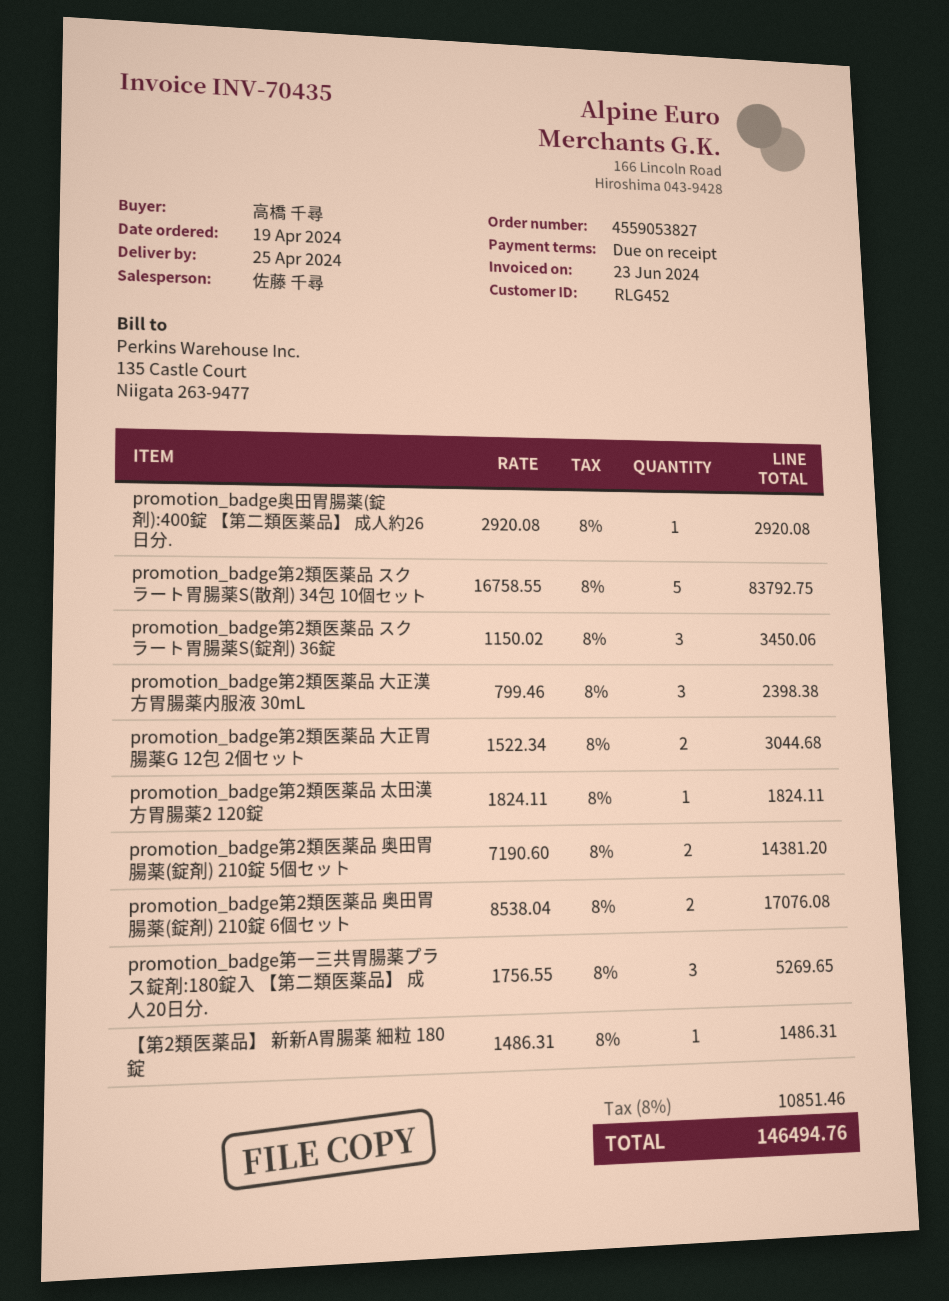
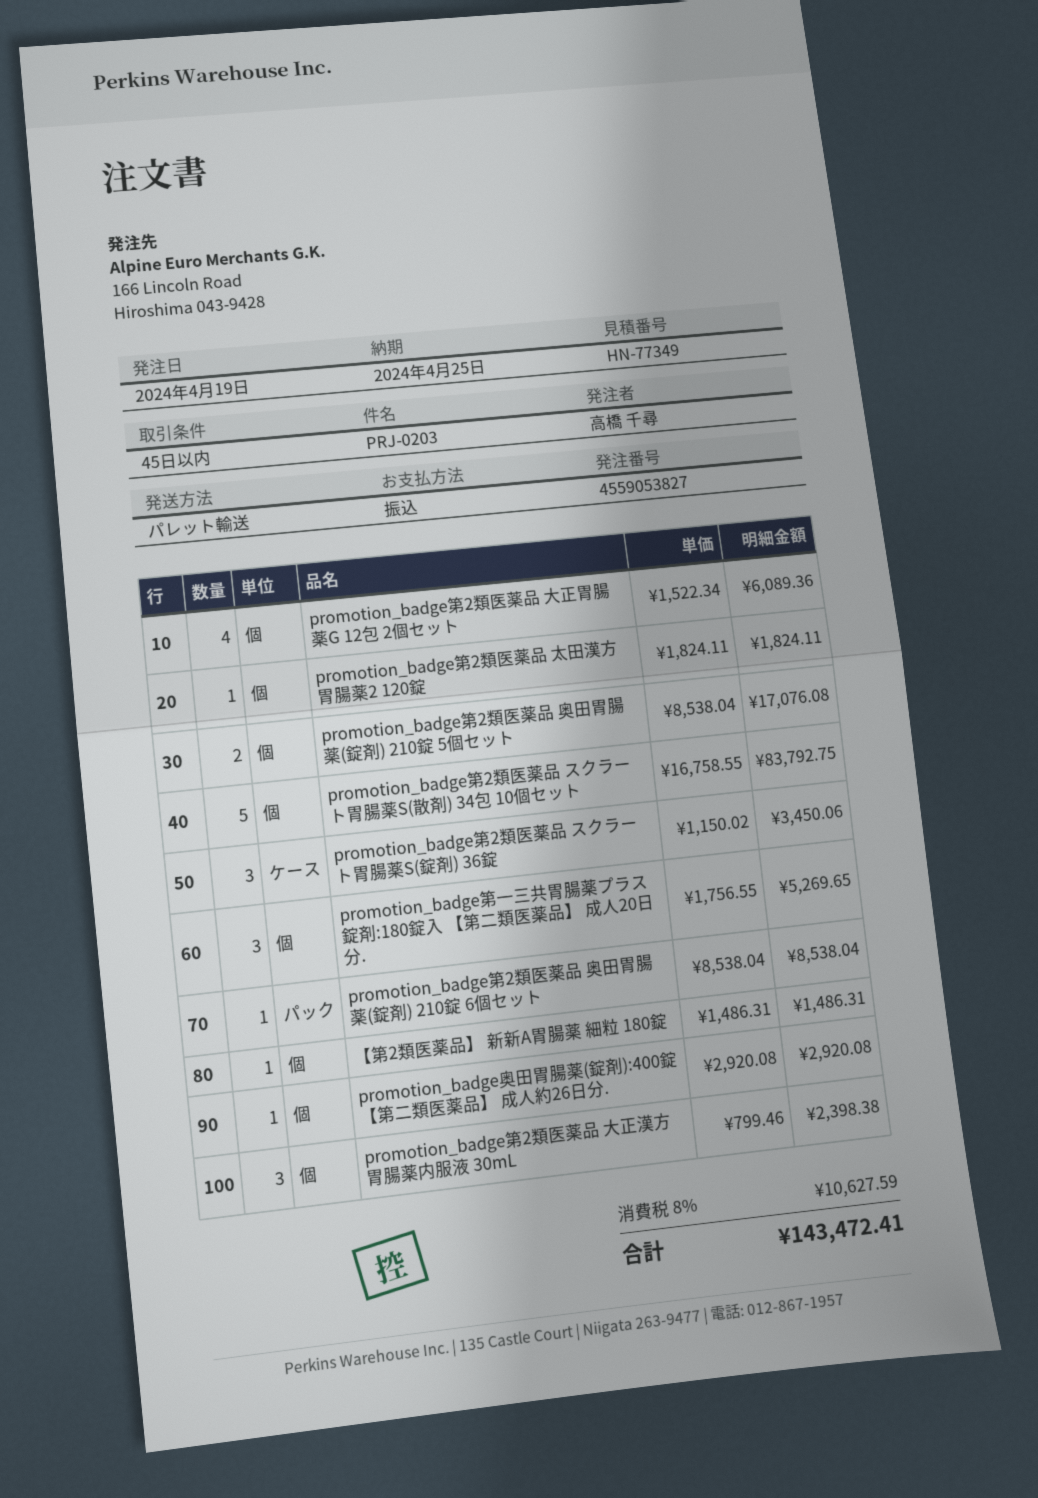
payment terms: on receipt -> 45 days
promotion_badge第2類医薬品 大正胃腸薬G 12包 2個セット: 2 x 1522.34 = 3044.68 -> 4 x 1522.34 = 6089.36
promotion_badge第2類医薬品 奥田胃腸薬(錠剤) 210錠 5個セット: 2 x 7190.60 = 14381.20 -> 2 x 8538.04 = 17076.08
promotion_badge第2類医薬品 奥田胃腸薬(錠剤) 210錠 6個セット: 2 x 8538.04 = 17076.08 -> 1 x 8538.04 = 8538.04
tax: 8% = 10851.46 -> 8% = 10627.59
total: 146494.76 -> 143472.41

